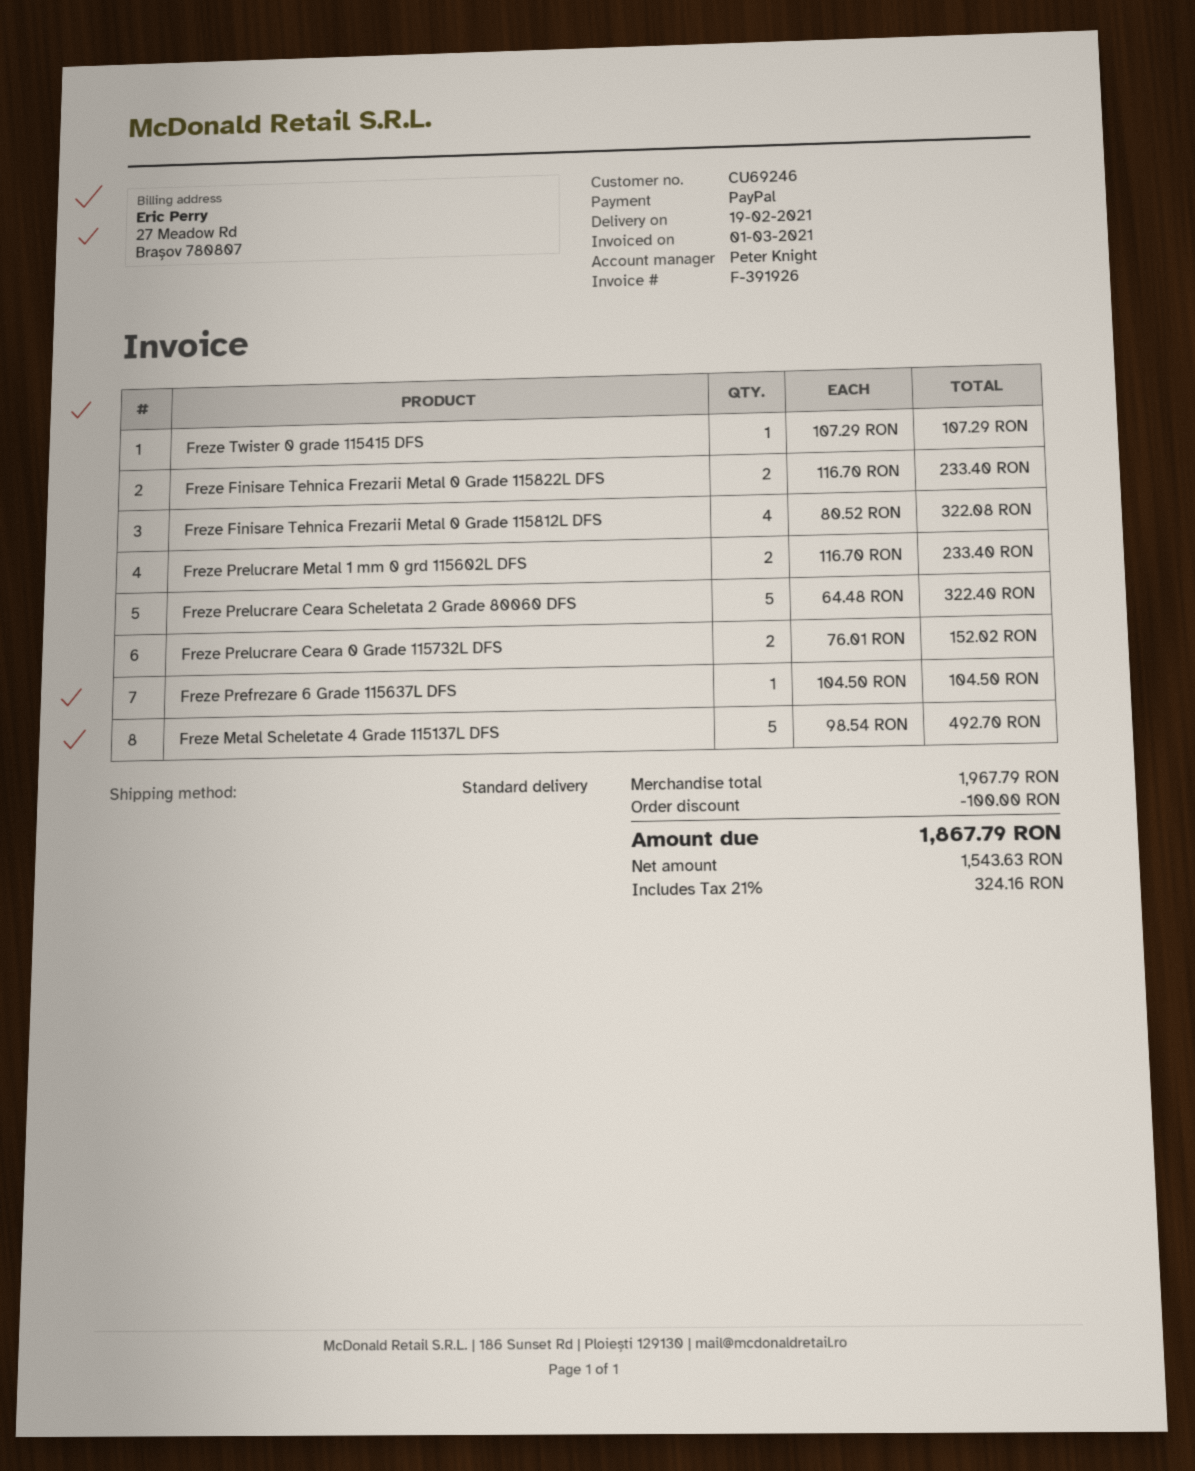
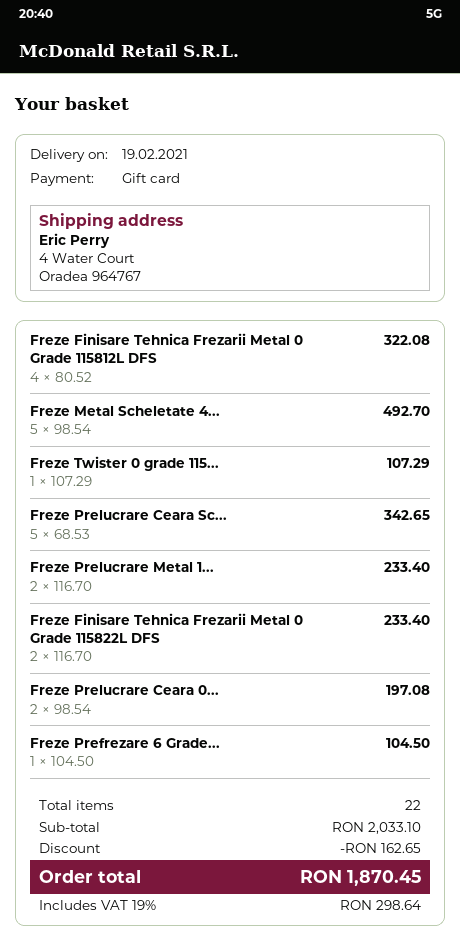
payment method: PayPal -> gift card
Freze Prelucrare Ceara Scheletata 2 Grade 80060 DFS: 5 x 64.48 = 322.40 -> 5 x 68.53 = 342.65
Freze Prelucrare Ceara 0 Grade 115732L DFS: 2 x 76.01 = 152.02 -> 2 x 98.54 = 197.08
subtotal: 1967.79 -> 2033.10
discount: 100.00 -> 162.65
tax: 21% = 324.16 -> 19% = 298.64
total: 1867.79 -> 1870.45

